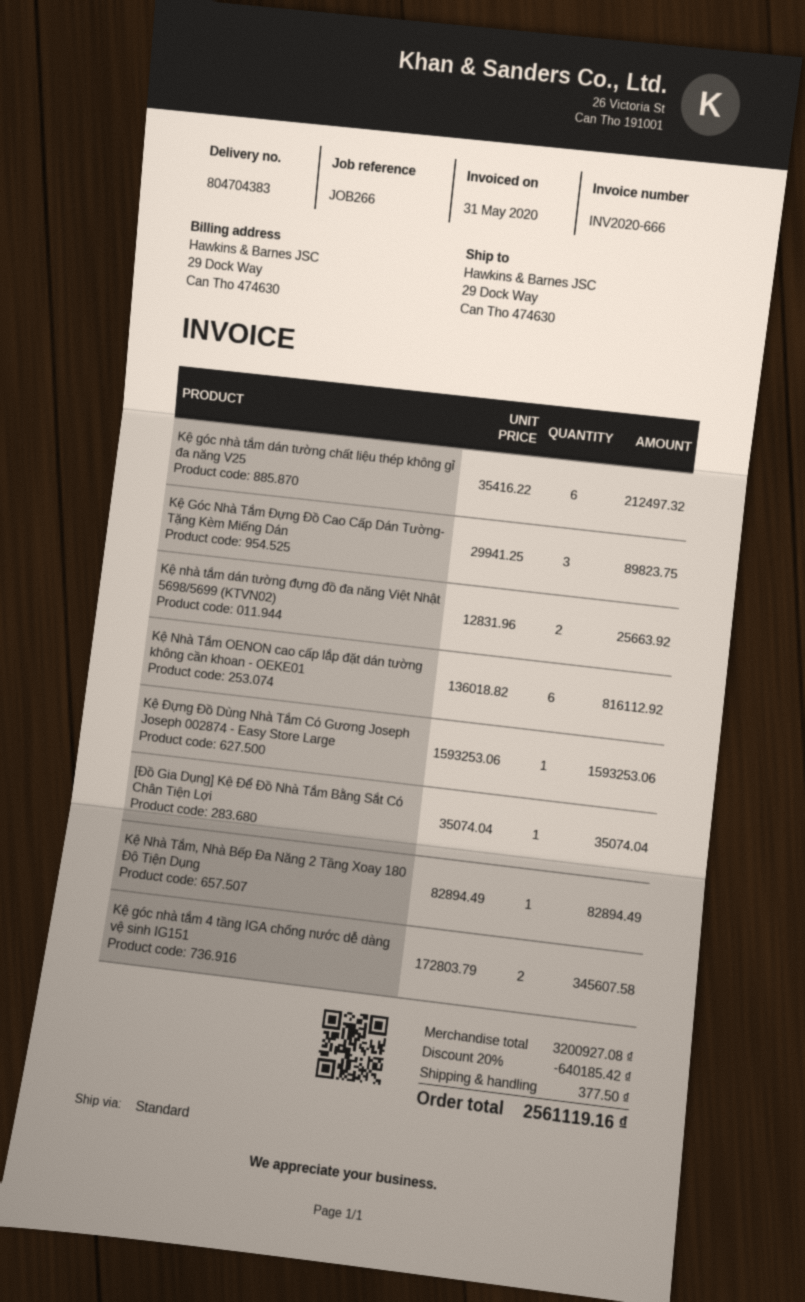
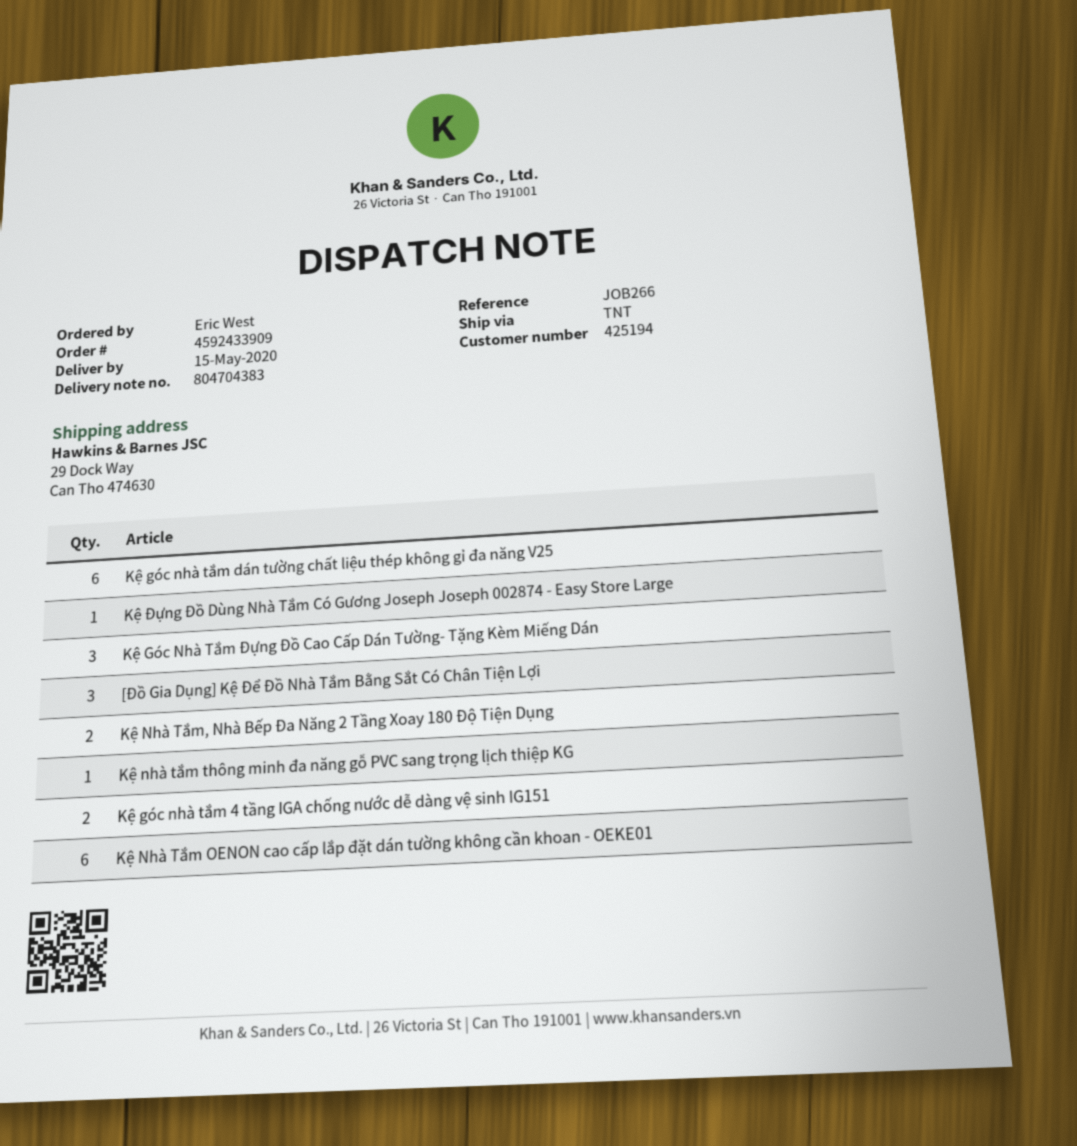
shipping method: standard -> TNT
Kệ nhà tắm dán tường đựng đồ đa năng Việt Nhật 5698/5699 (KTVN02): 2 -> none
[Đồ Gia Dụng] Kệ Để Đồ Nhà Tắm Bằng Sắt Có Chân Tiện Lợi: 1 -> 3
Kệ Nhà Tắm, Nhà Bếp Đa Năng 2 Tầng Xoay 180 Độ Tiện Dụng: 1 -> 2
Kệ nhà tắm thông minh đa năng gỗ PVC sang trọng lịch thiệp KG: none -> 1

